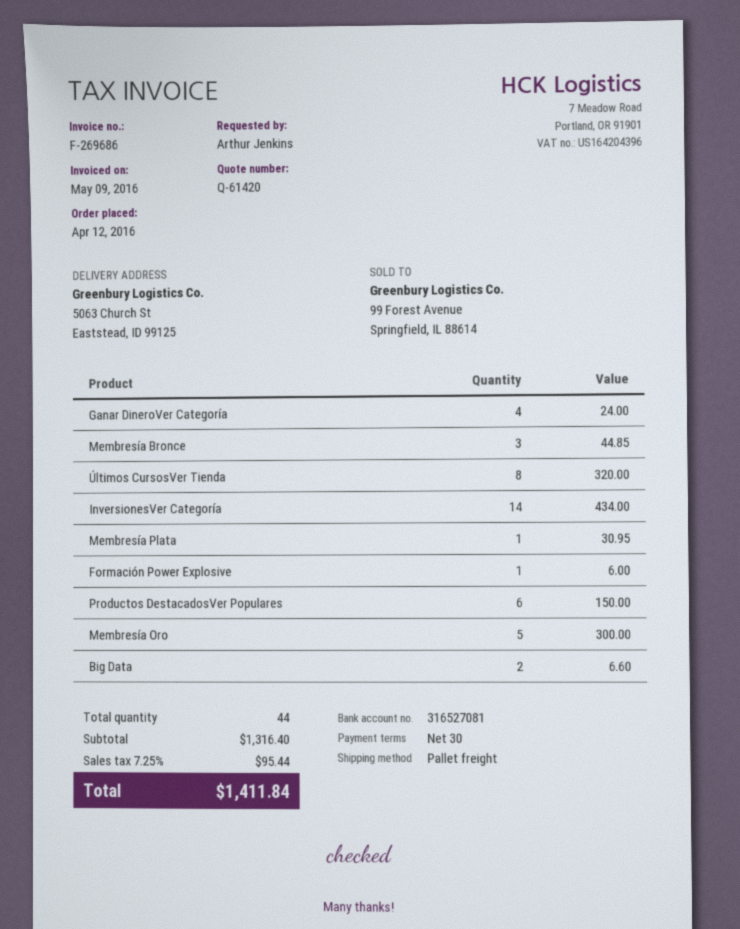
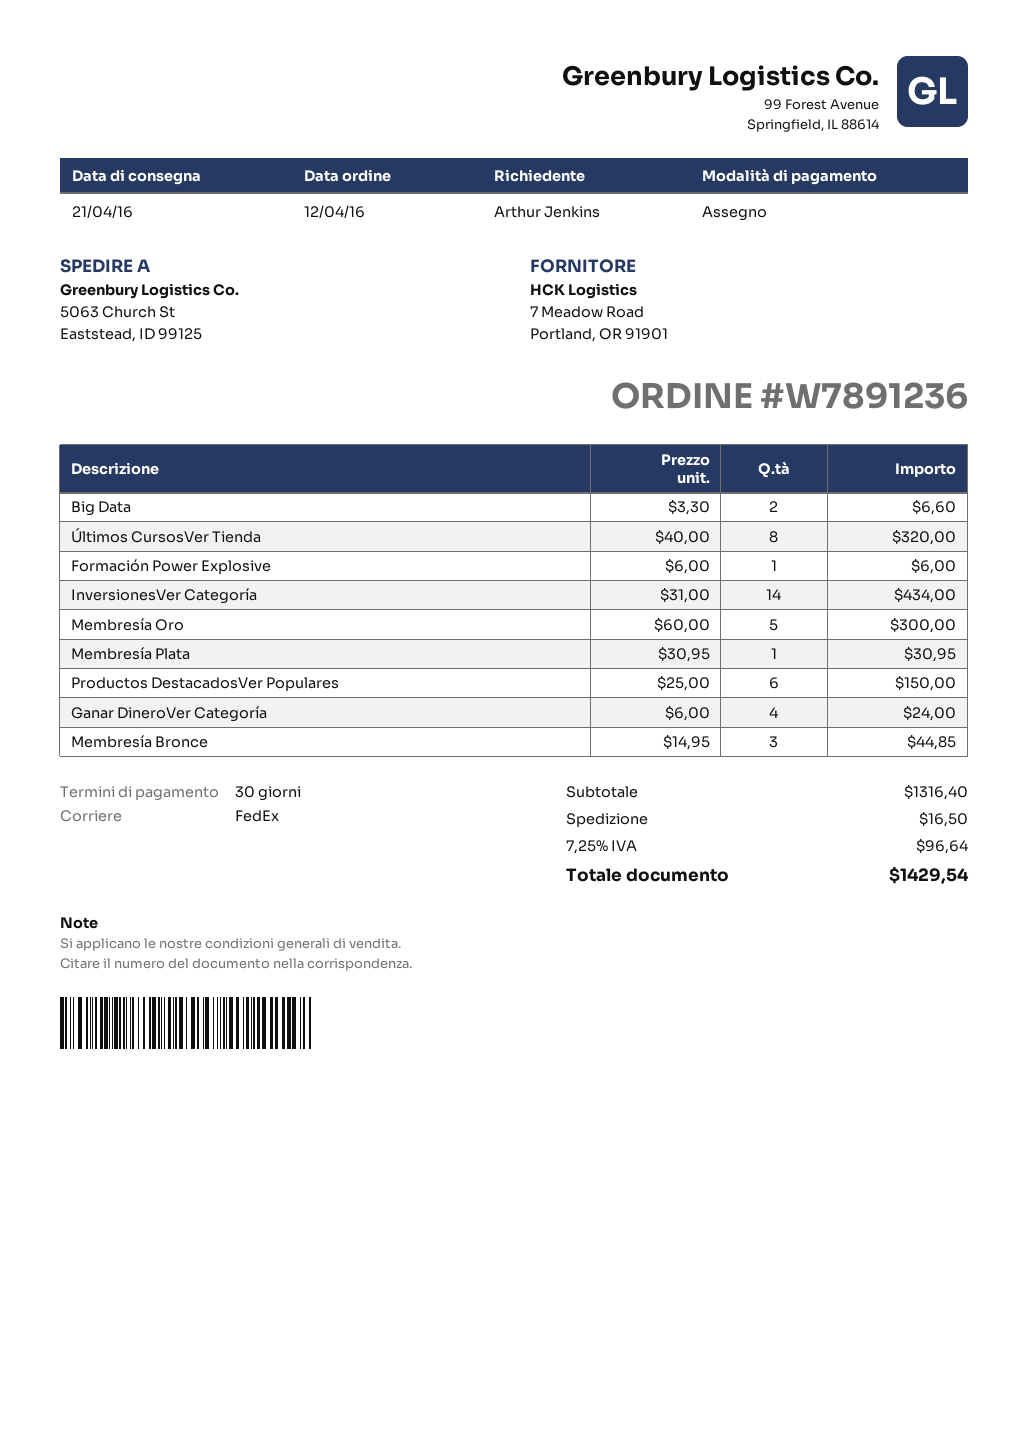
shipping method: pallet freight -> FedEx
shipping: none -> 16.50
tax: 7.25% = 95.44 -> 7.25% = 96.64
total: 1411.84 -> 1429.54

